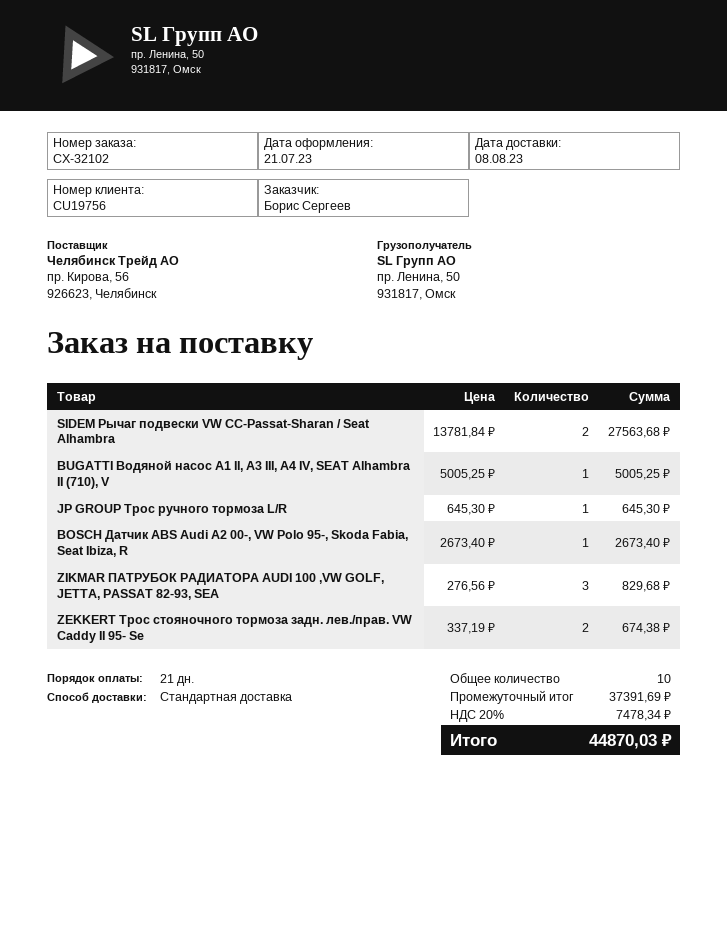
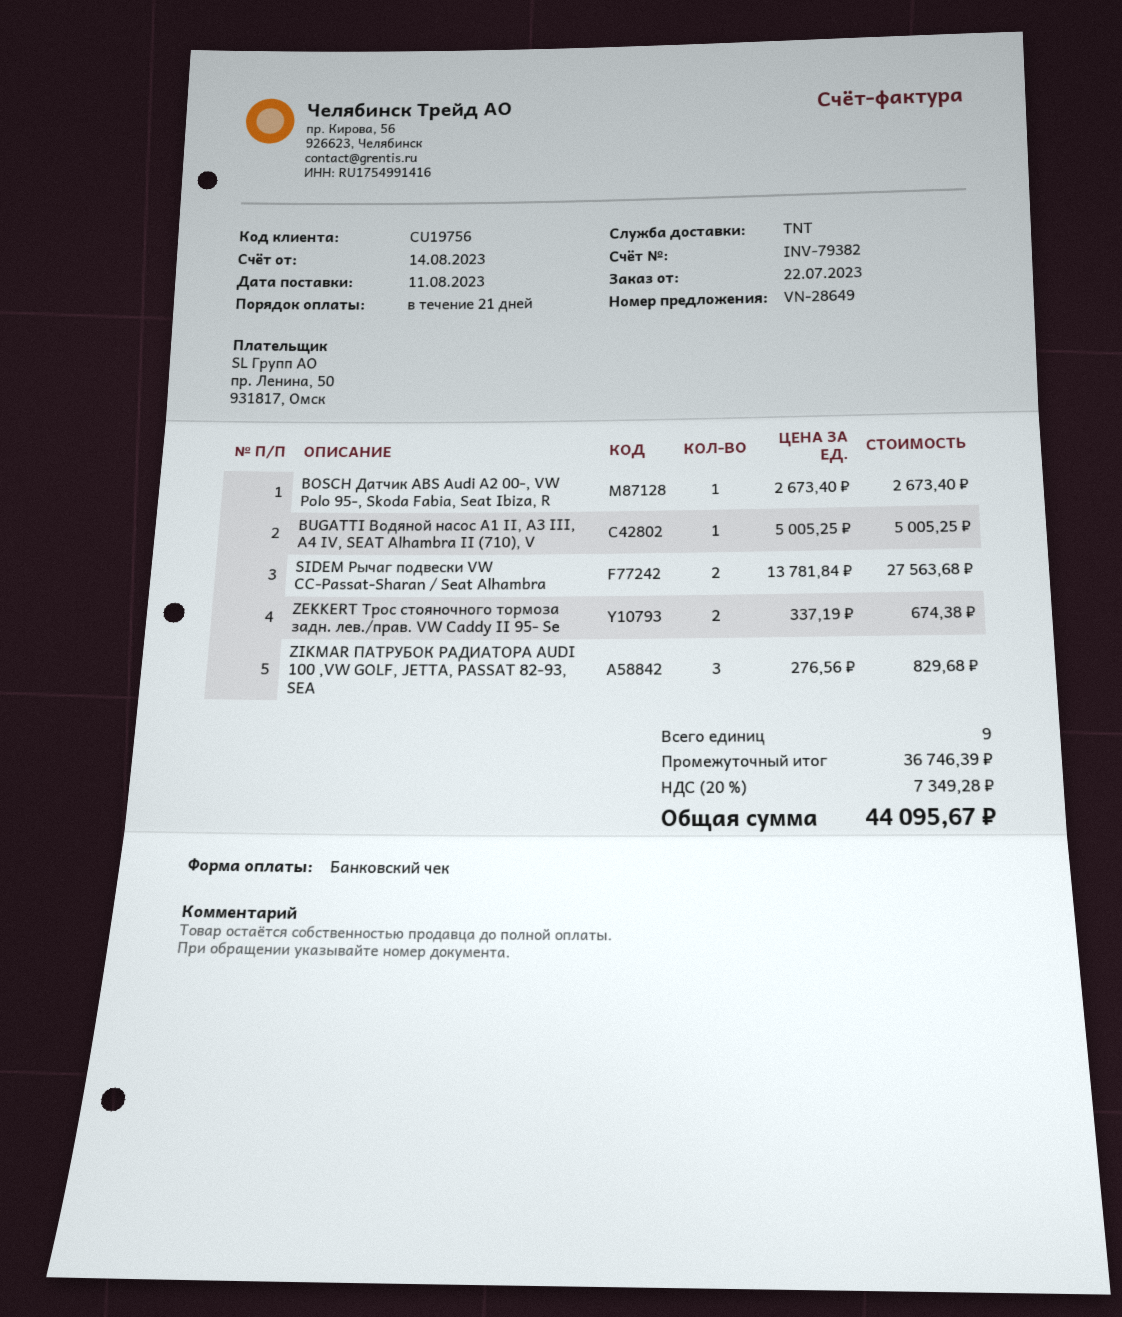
order date: 2023-07-21 -> 2023-07-22
delivery date: 2023-08-08 -> 2023-08-11
shipping method: standard -> TNT
JP GROUP Трос ручного тормоза L/R: 1 x 645.30 = 645.30 -> none
total quantity: 10 -> 9
subtotal: 37391.69 -> 36746.39
tax: 20% = 7478.34 -> 20% = 7349.28
total: 44870.03 -> 44095.67

